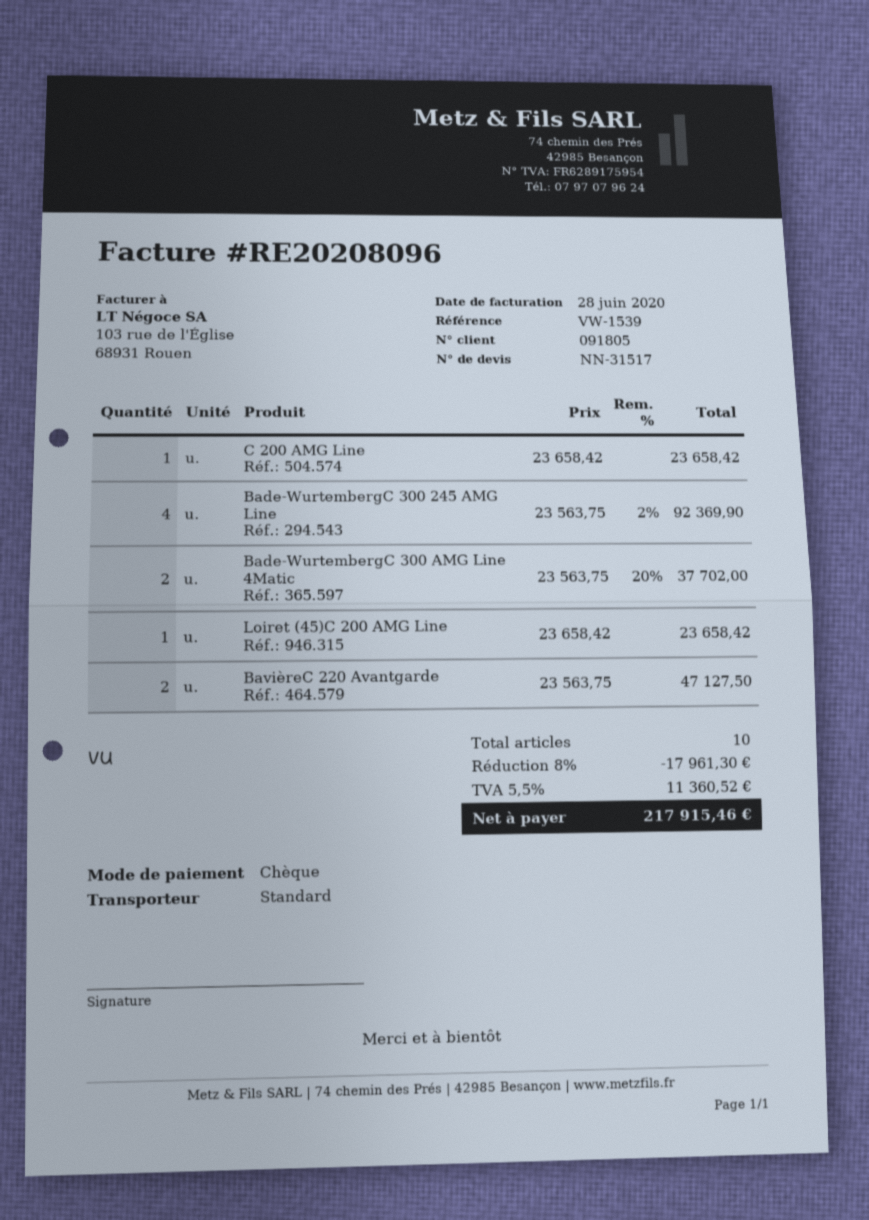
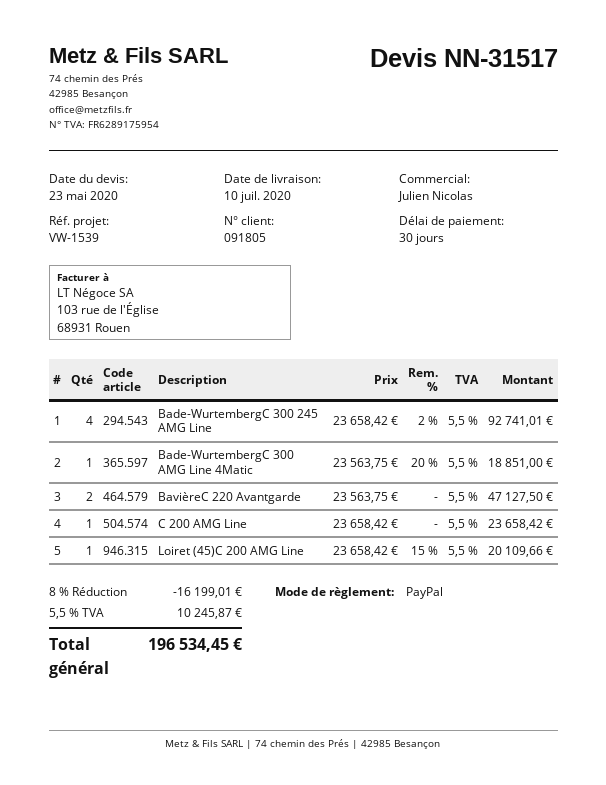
payment method: cheque -> PayPal
Bade-WurtembergC 300 245 AMG Line: 4 x 23563.75 - 2% = 92369.90 -> 4 x 23658.42 - 2% = 92741.01
Bade-WurtembergC 300 AMG Line 4Matic: 2 x 23563.75 - 20% = 37702.00 -> 1 x 23563.75 - 20% = 18851.00
Loiret (45)C 200 AMG Line: 1 x 23658.42 = 23658.42 -> 1 x 23658.42 - 15% = 20109.66
discount: 8% = 17961.30 -> 8% = 16199.01
tax: 5.5% = 11360.52 -> 5.5% = 10245.87
total: 217915.46 -> 196534.45

